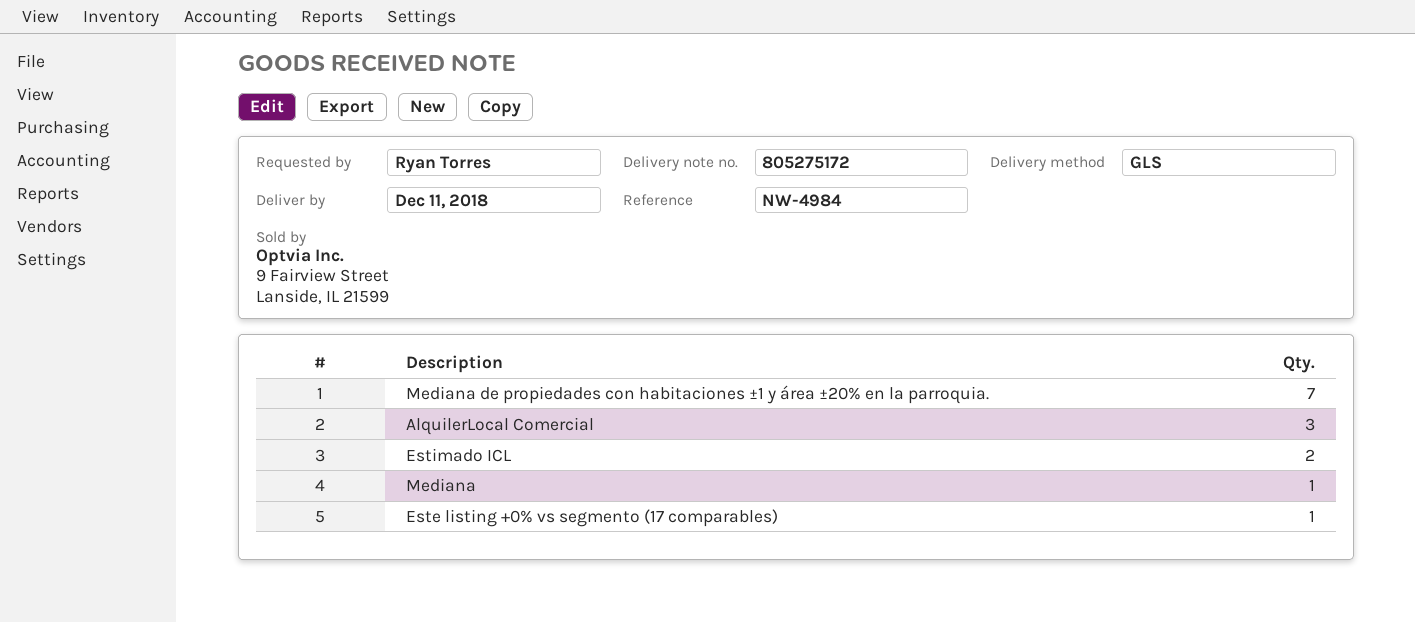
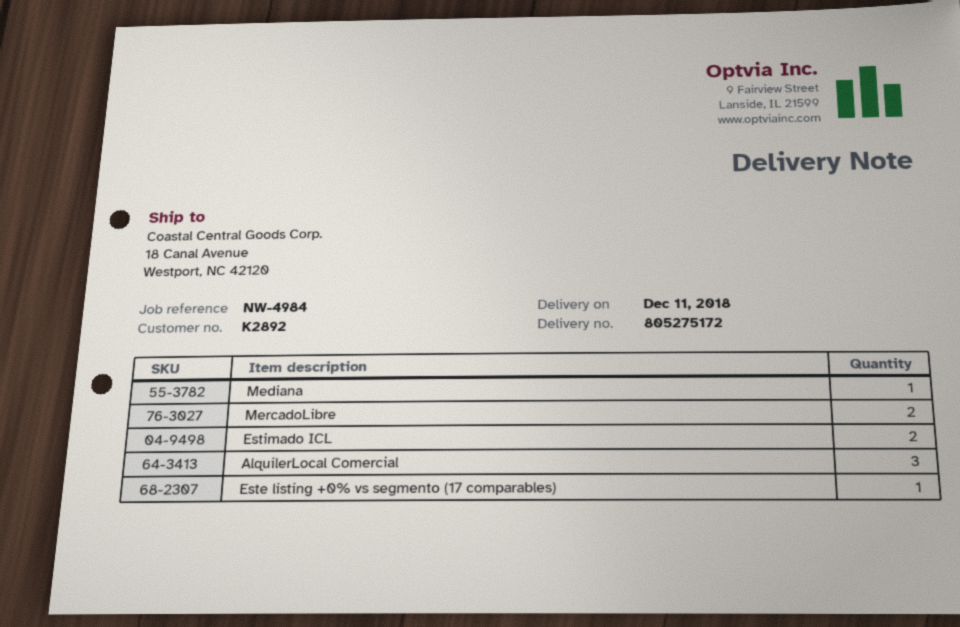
Mediana de propiedades con habitaciones ±1 y área ±20% en la parroquia.: 7 -> none
MercadoLibre: none -> 2

